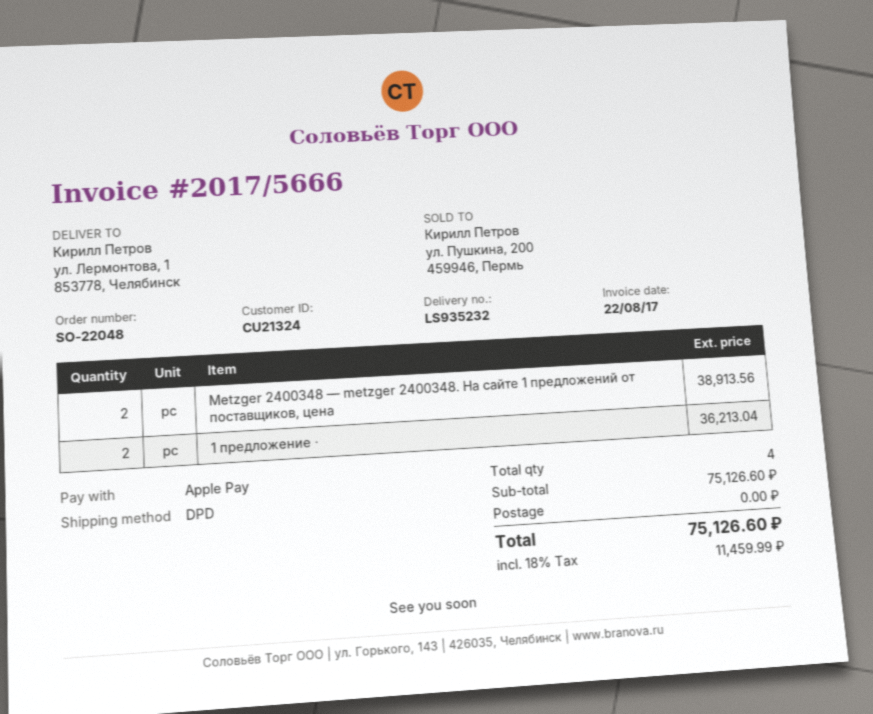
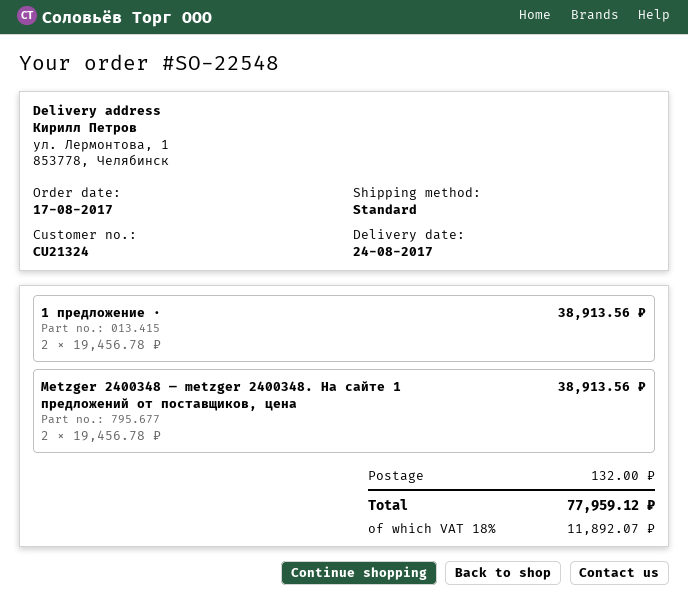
order number: SO-22048 -> SO-22548
shipping method: DPD -> standard
1 предложение ·: 2 for 36213.04 -> 2 for 38913.56
shipping: 0.00 -> 132.00
tax: 18% = 11459.99 -> 18% = 11892.07
total: 75126.60 -> 77959.12

